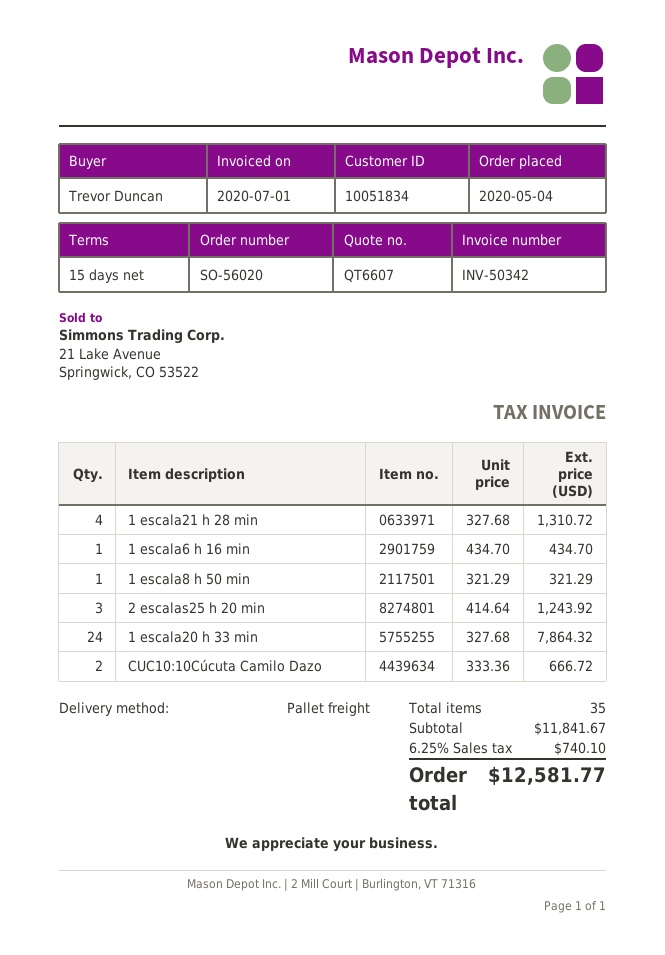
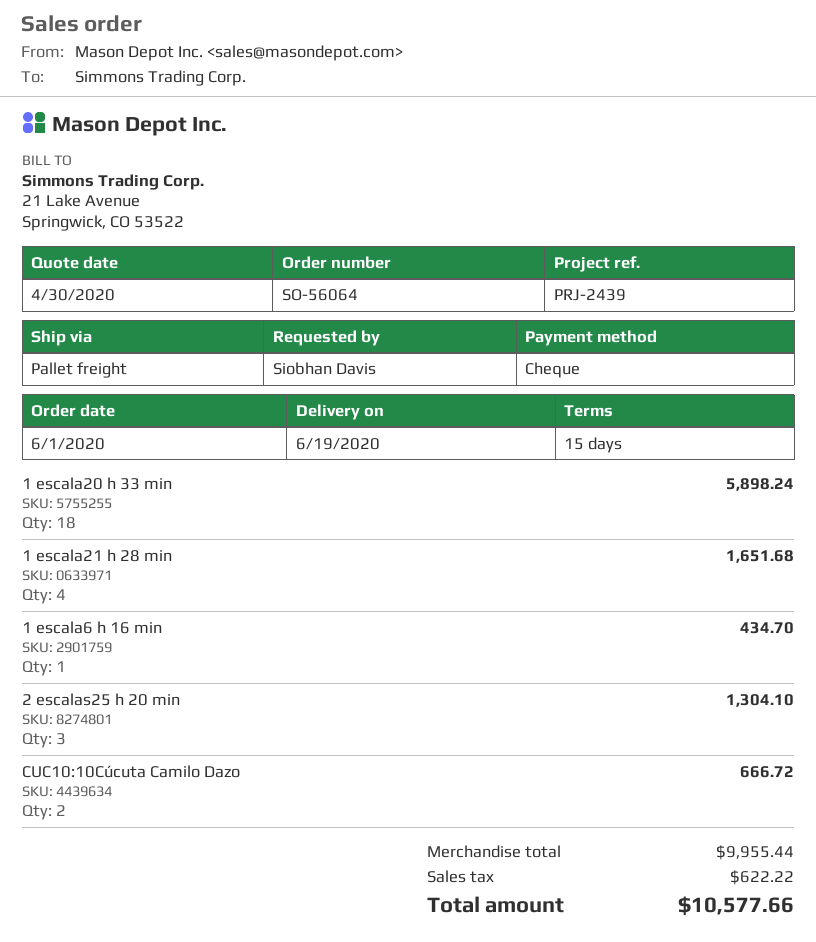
order number: SO-56020 -> SO-56064
order date: 2020-05-04 -> 2020-06-01
ordered by: Trevor Duncan -> Siobhan Davis
1 escala21 h 28 min: 4 for 1310.72 -> 4 for 1651.68
1 escala8 h 50 min: 1 for 321.29 -> none
2 escalas25 h 20 min: 3 for 1243.92 -> 3 for 1304.10
1 escala20 h 33 min: 24 for 7864.32 -> 18 for 5898.24
subtotal: 11841.67 -> 9955.44
tax: 740.10 -> 622.22
total: 12581.77 -> 10577.66

